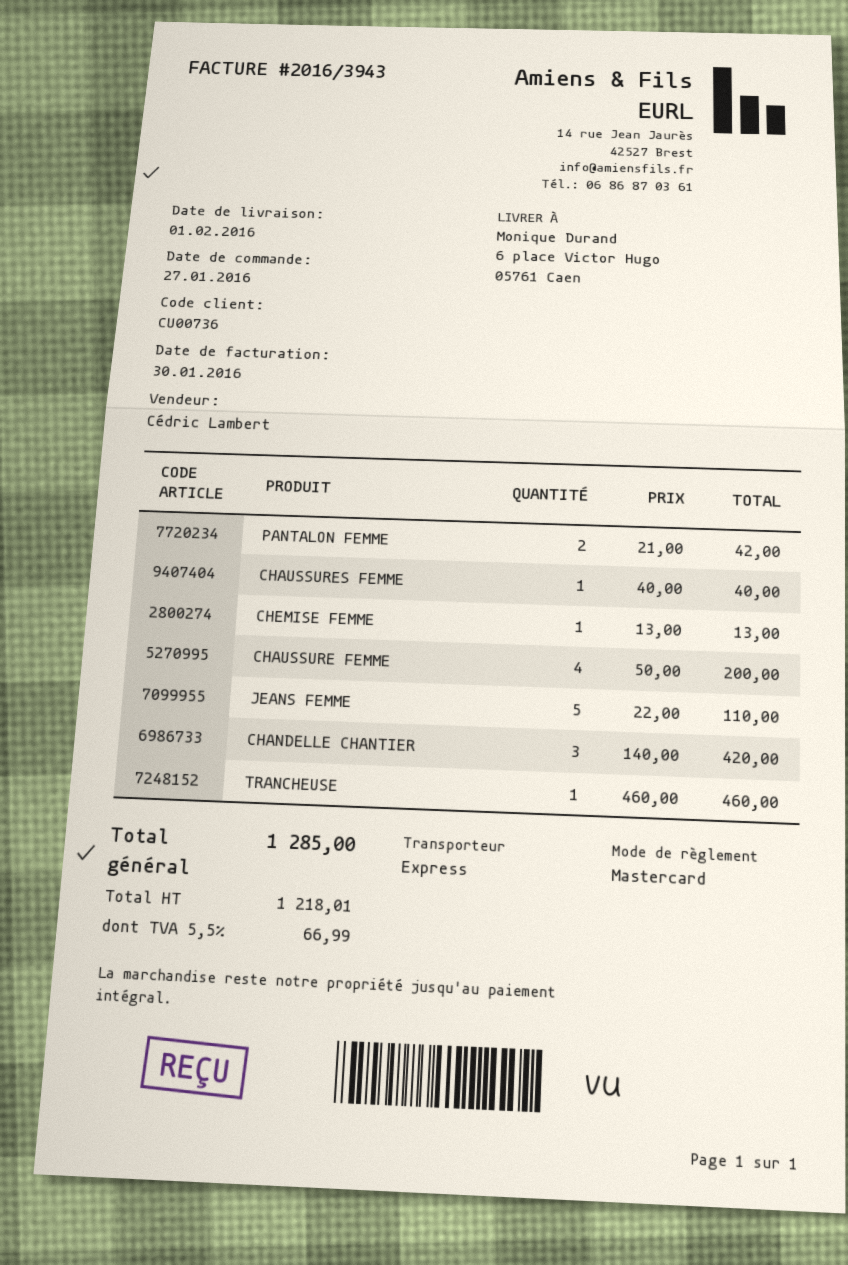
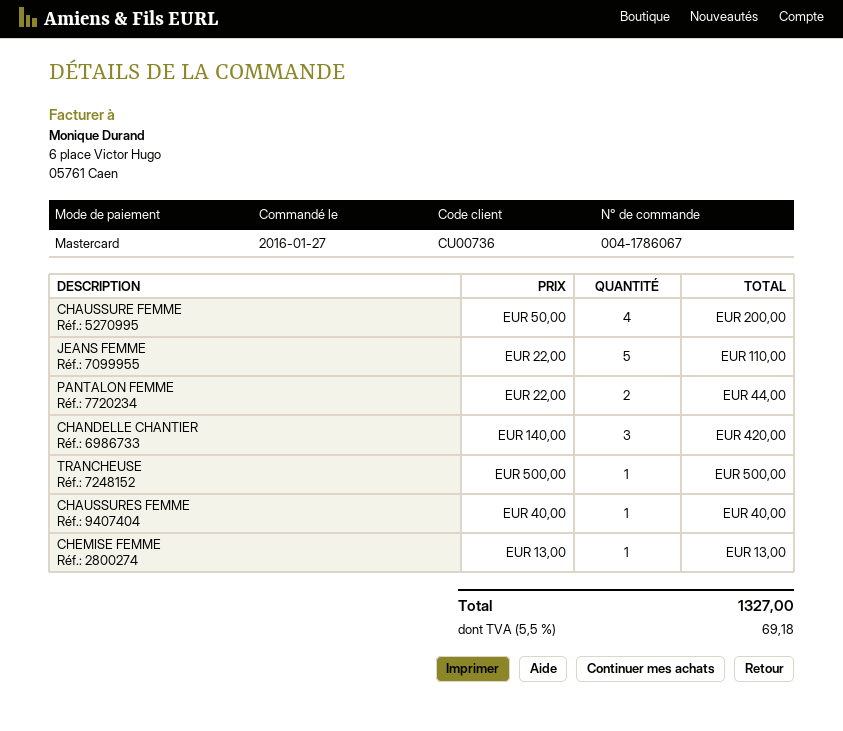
PANTALON FEMME: 2 x 21.00 = 42.00 -> 2 x 22.00 = 44.00
TRANCHEUSE: 1 x 460.00 = 460.00 -> 1 x 500.00 = 500.00
tax: 5.5% = 66.99 -> 5.5% = 69.18
total: 1285.00 -> 1327.00

